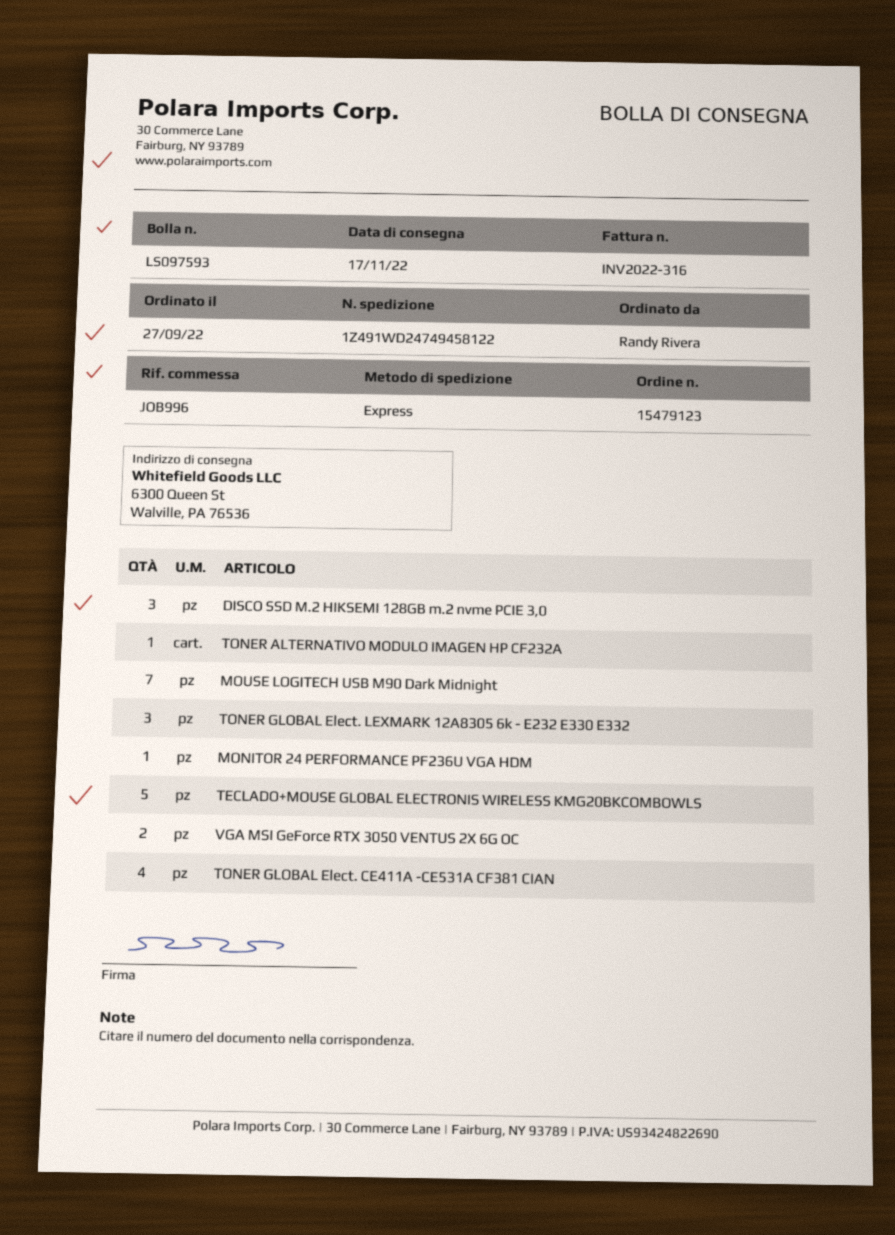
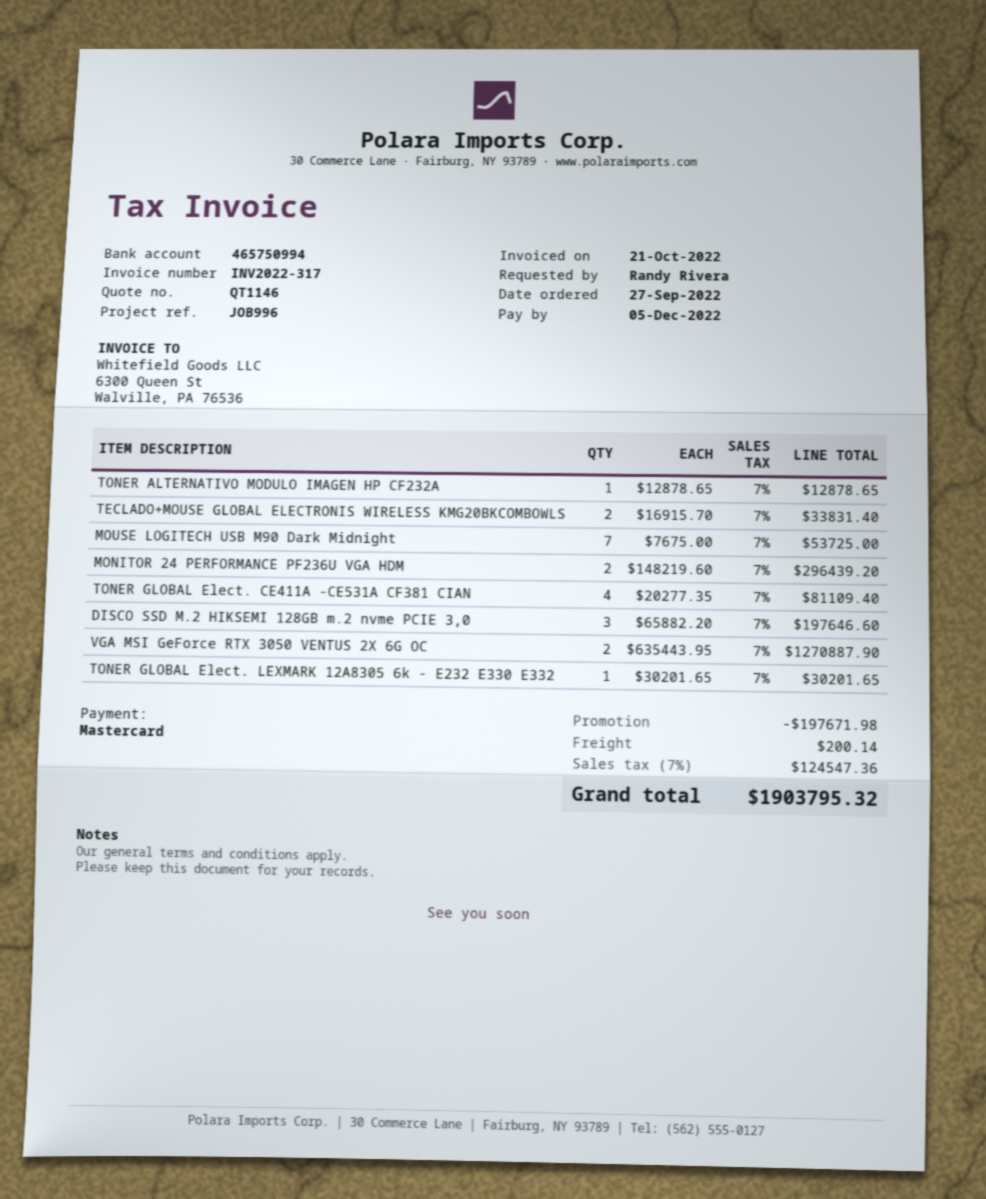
invoice number: INV2022-316 -> INV2022-317
TONER GLOBAL Elect. LEXMARK 12A8305 6k - E232 E330 E332: 3 -> 1
MONITOR 24 PERFORMANCE PF236U VGA HDM: 1 -> 2
TECLADO+MOUSE GLOBAL ELECTRONIS WIRELESS KMG20BKCOMBOWLS: 5 -> 2

